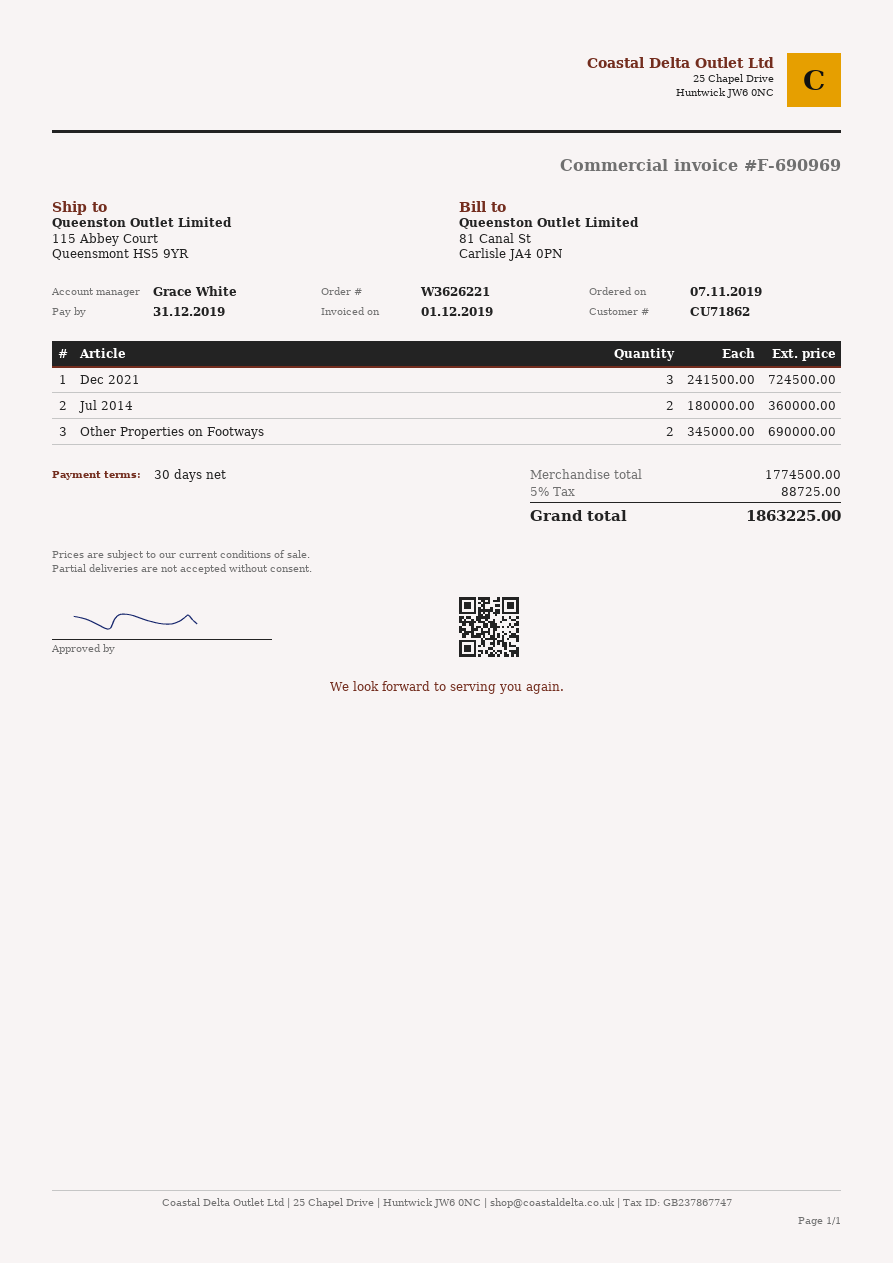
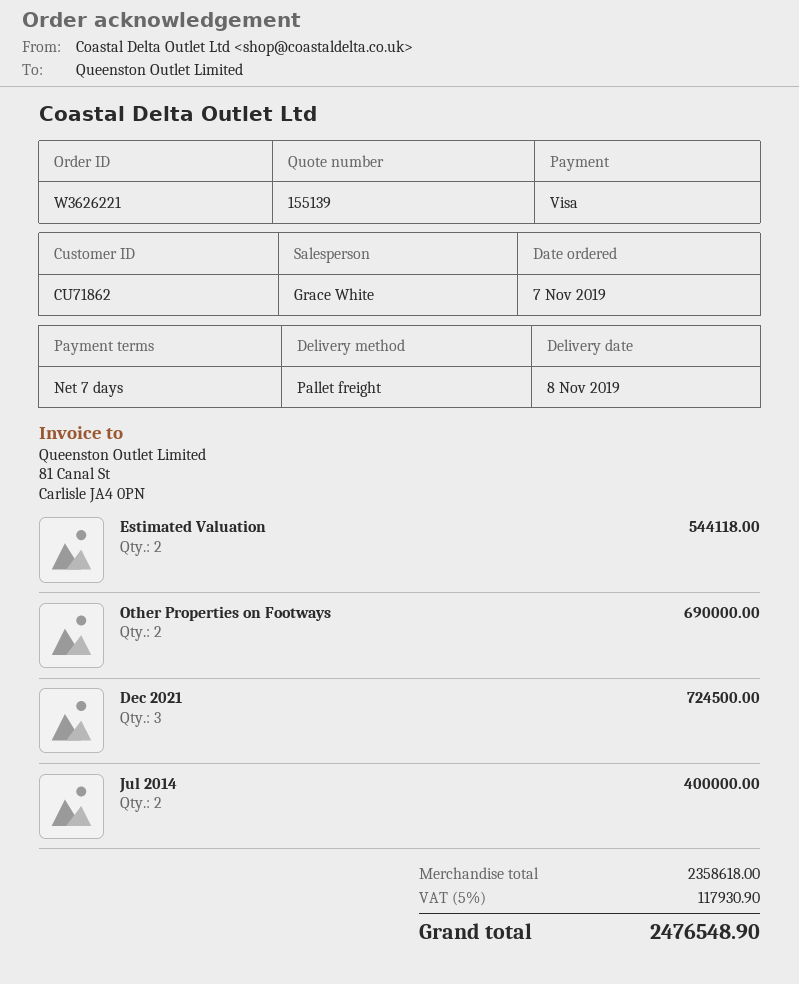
payment terms: 30 days -> 7 days
Jul 2014: 2 for 360000.00 -> 2 for 400000.00
Estimated Valuation: none -> 2 for 544118.00
subtotal: 1774500.00 -> 2358618.00
tax: 5% = 88725.00 -> 5% = 117930.90
total: 1863225.00 -> 2476548.90

